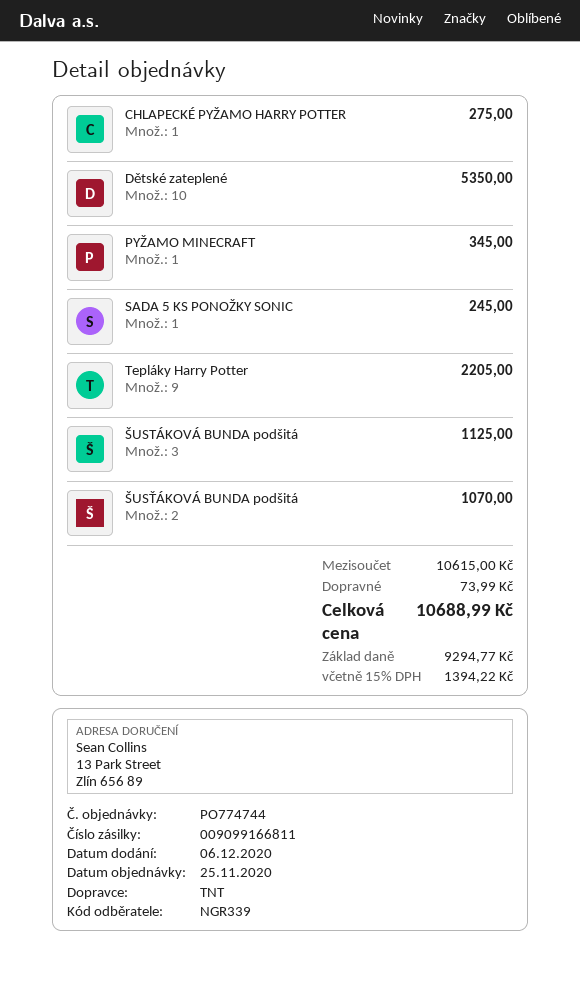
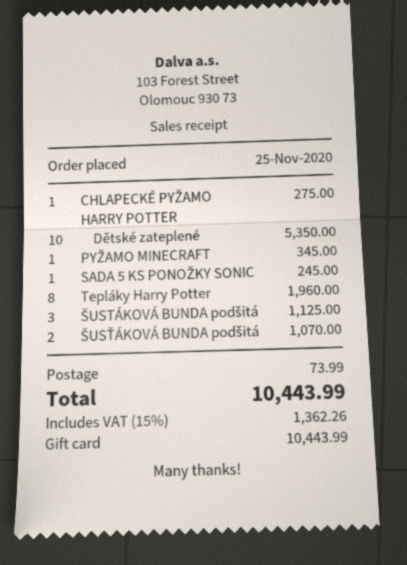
Tepláky Harry Potter: 9 for 2205.00 -> 8 for 1960.00
tax: 15% = 1394.22 -> 15% = 1362.26
total: 10688.99 -> 10443.99

